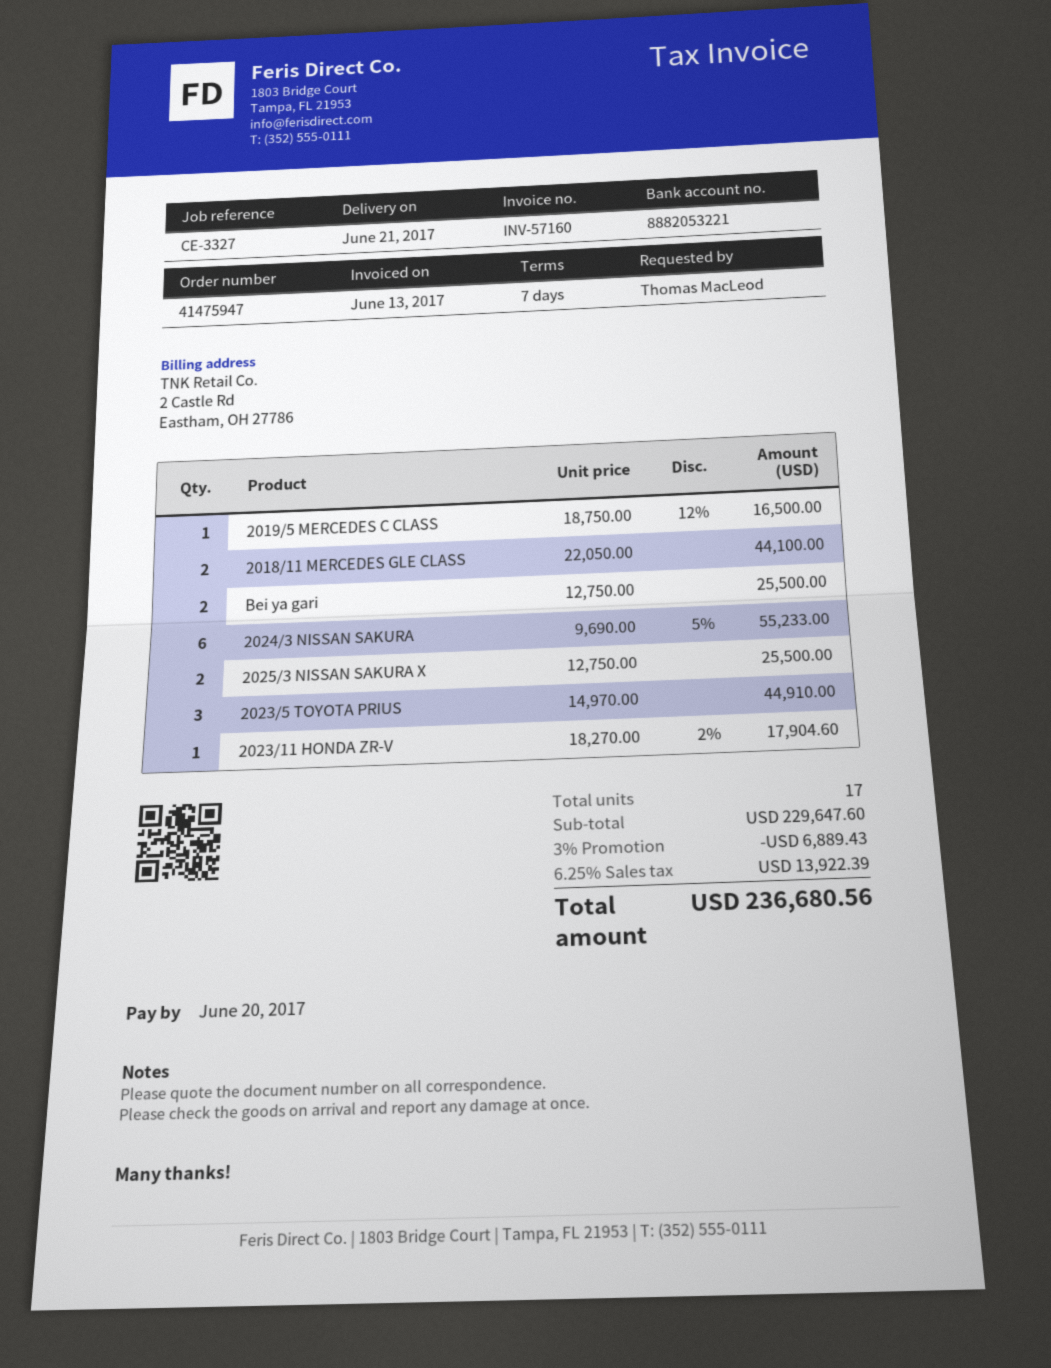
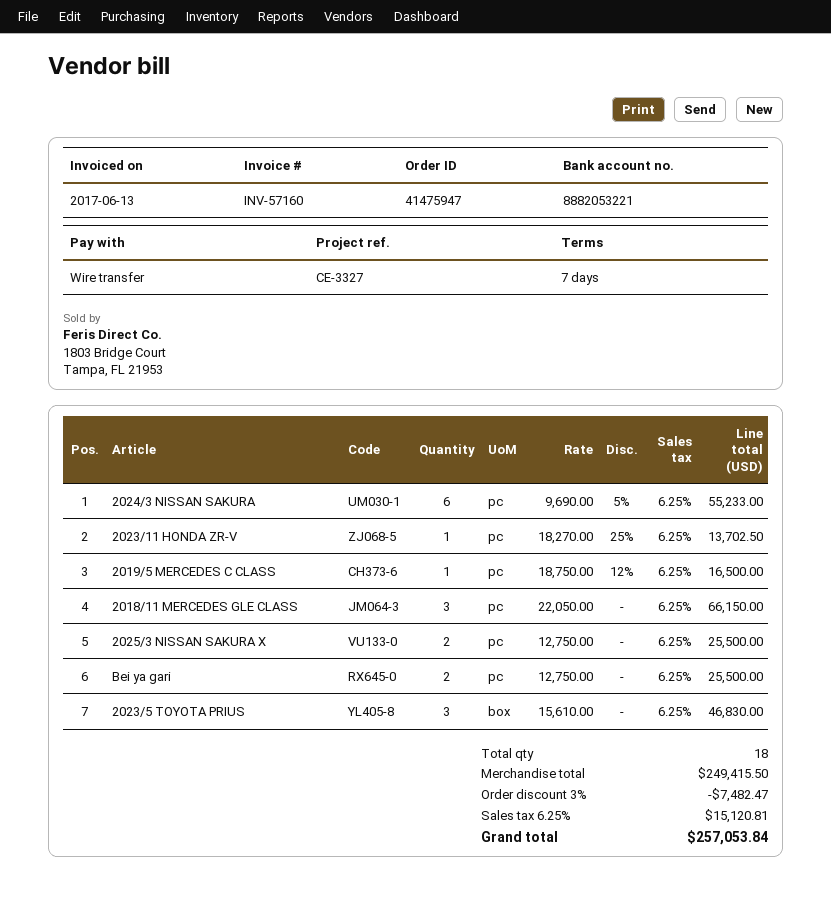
2018/11 MERCEDES GLE CLASS: 2 x 22050.00 = 44100.00 -> 3 x 22050.00 = 66150.00
2023/5 TOYOTA PRIUS: 3 x 14970.00 = 44910.00 -> 3 x 15610.00 = 46830.00
2023/11 HONDA ZR-V: 1 x 18270.00 - 2% = 17904.60 -> 1 x 18270.00 - 25% = 13702.50
total quantity: 17 -> 18
subtotal: 229647.60 -> 249415.50
discount: 3% = 6889.43 -> 3% = 7482.47
tax: 6.25% = 13922.39 -> 6.25% = 15120.81
total: 236680.56 -> 257053.84

